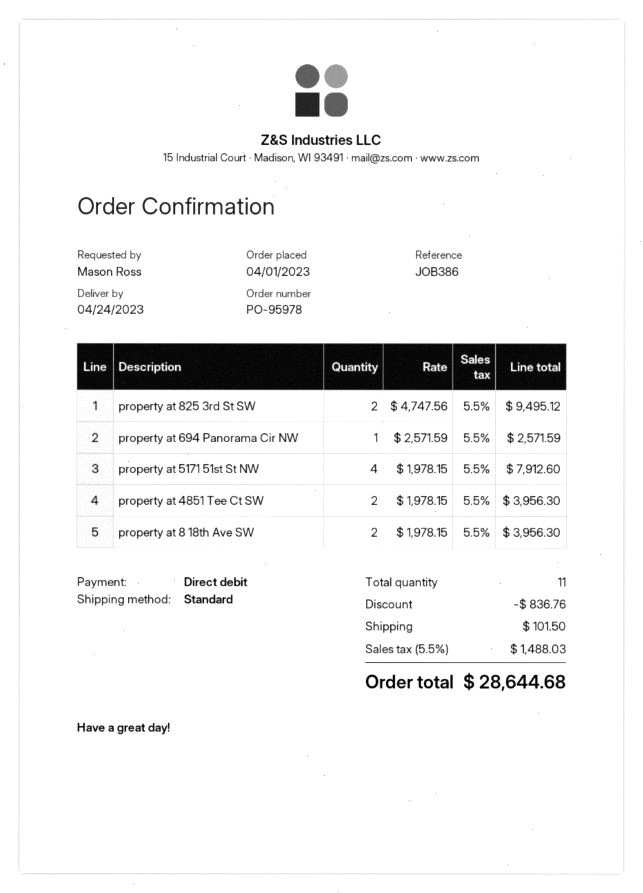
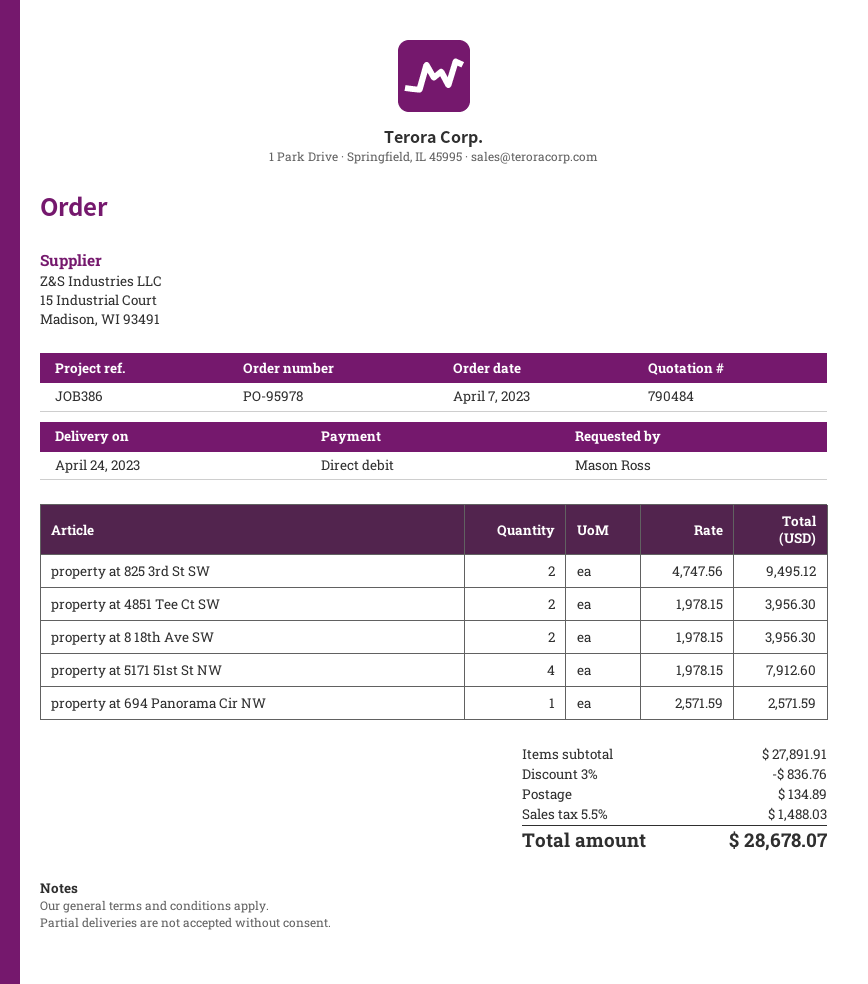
order date: 2023-04-01 -> 2023-04-07
shipping: 101.50 -> 134.89
total: 28644.68 -> 28678.07

